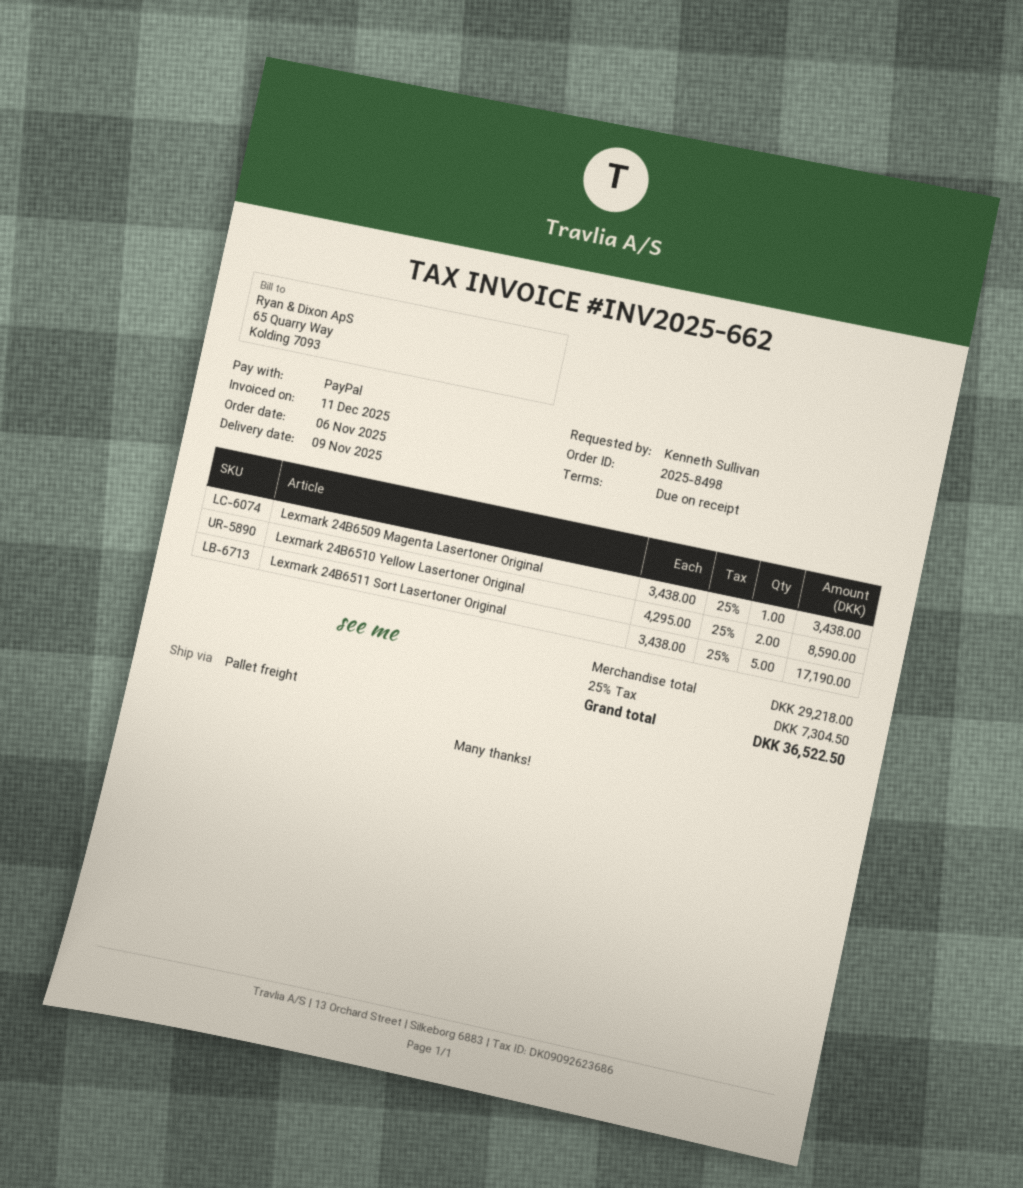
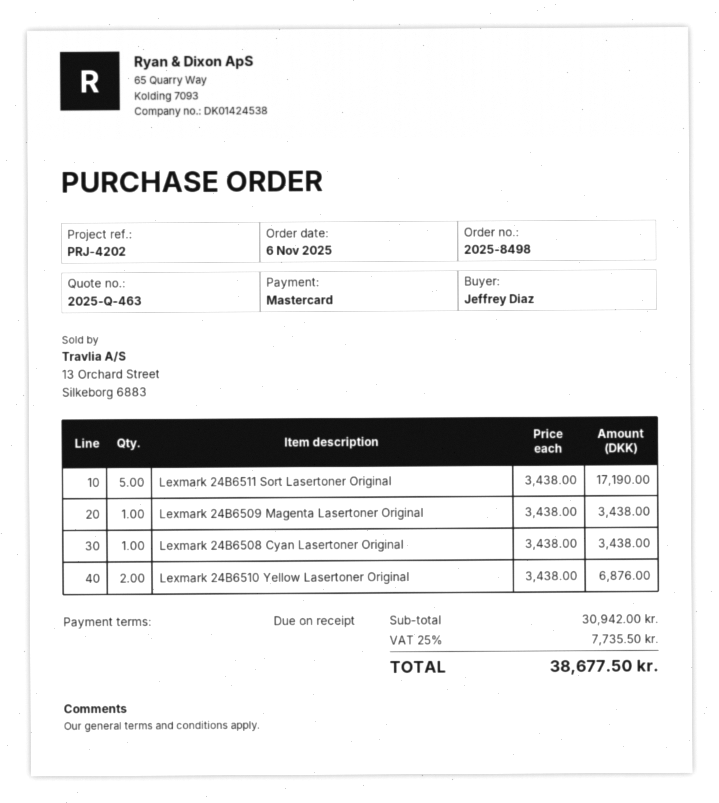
ordered by: Kenneth Sullivan -> Jeffrey Diaz
payment method: PayPal -> Mastercard
Lexmark 24B6510 Yellow Lasertoner Original: 2 x 4295.00 = 8590.00 -> 2 x 3438.00 = 6876.00
Lexmark 24B6508 Cyan Lasertoner Original: none -> 1 x 3438.00 = 3438.00
subtotal: 29218.00 -> 30942.00
tax: 25% = 7304.50 -> 25% = 7735.50
total: 36522.50 -> 38677.50

